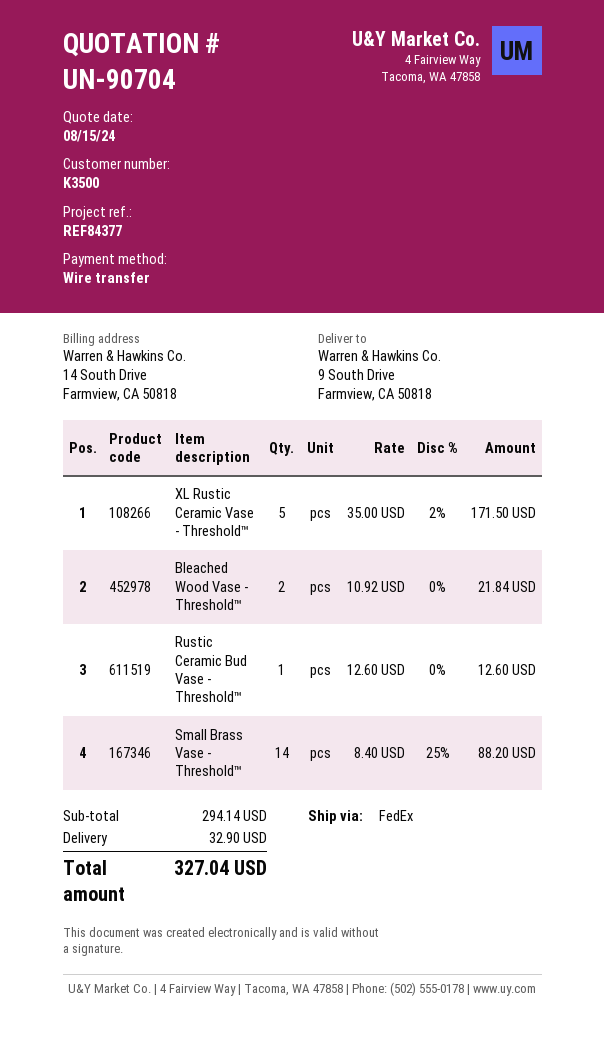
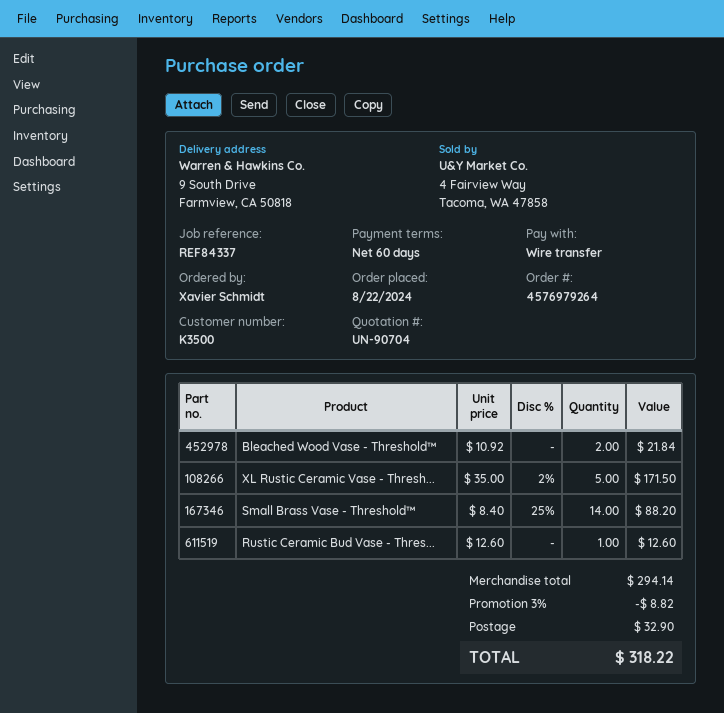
reference: REF84377 -> REF84337
discount: none -> 3% = 8.82
total: 327.04 -> 318.22

